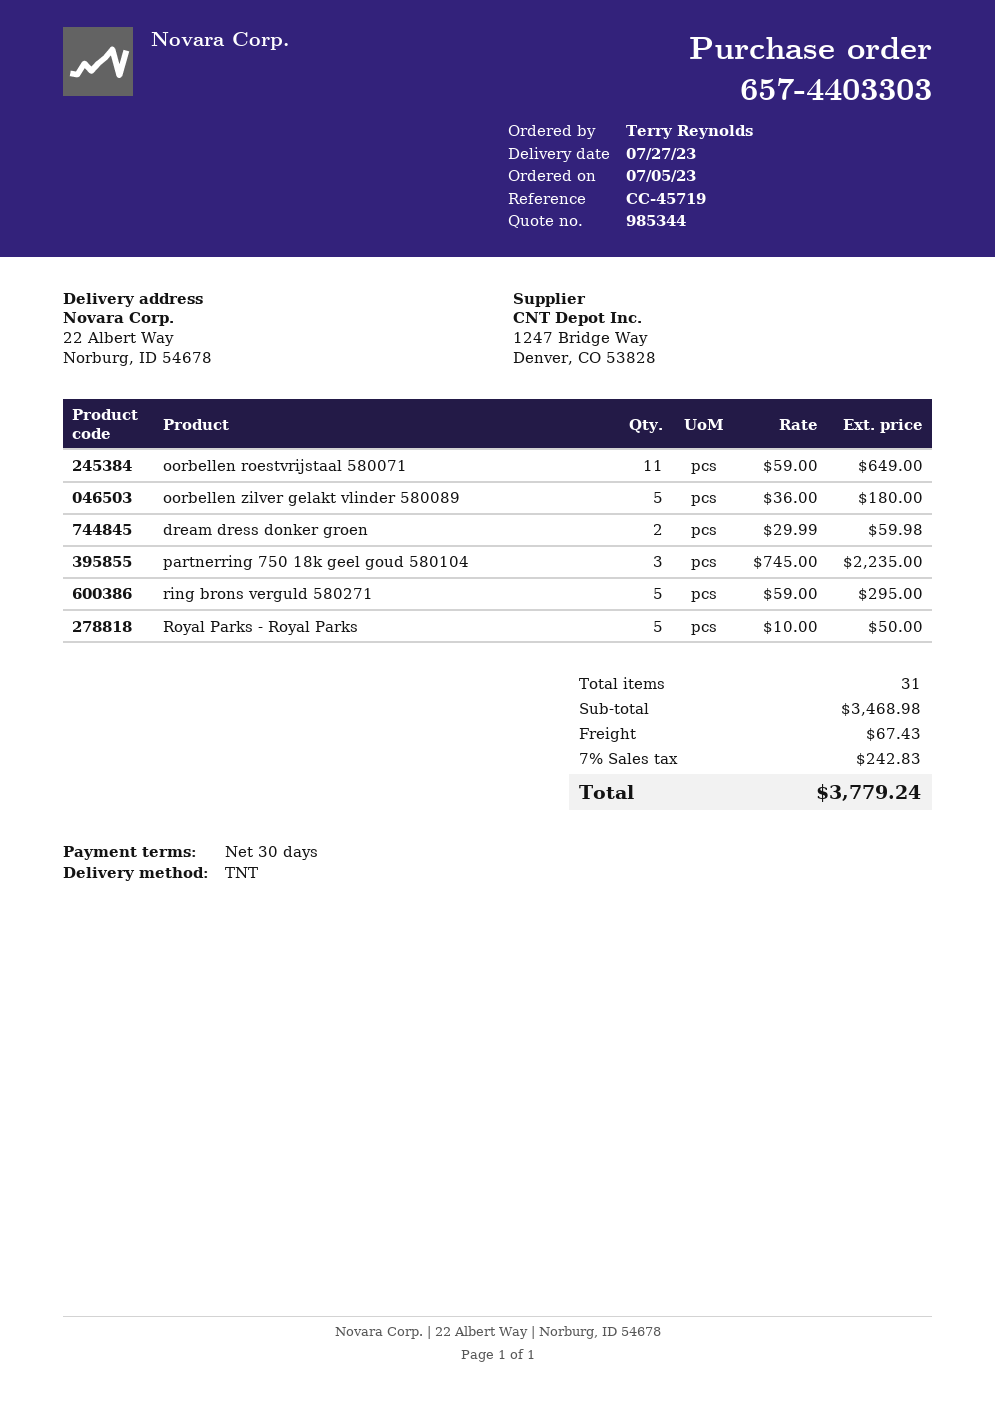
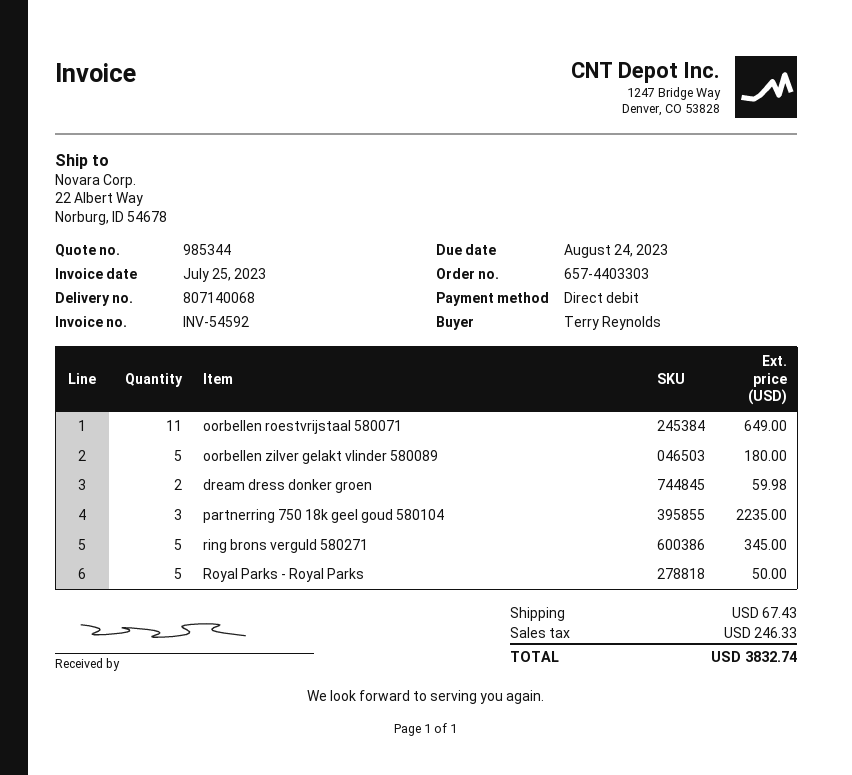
ring brons verguld 580271: 5 for 295.00 -> 5 for 345.00
tax: 242.83 -> 246.33
total: 3779.24 -> 3832.74

